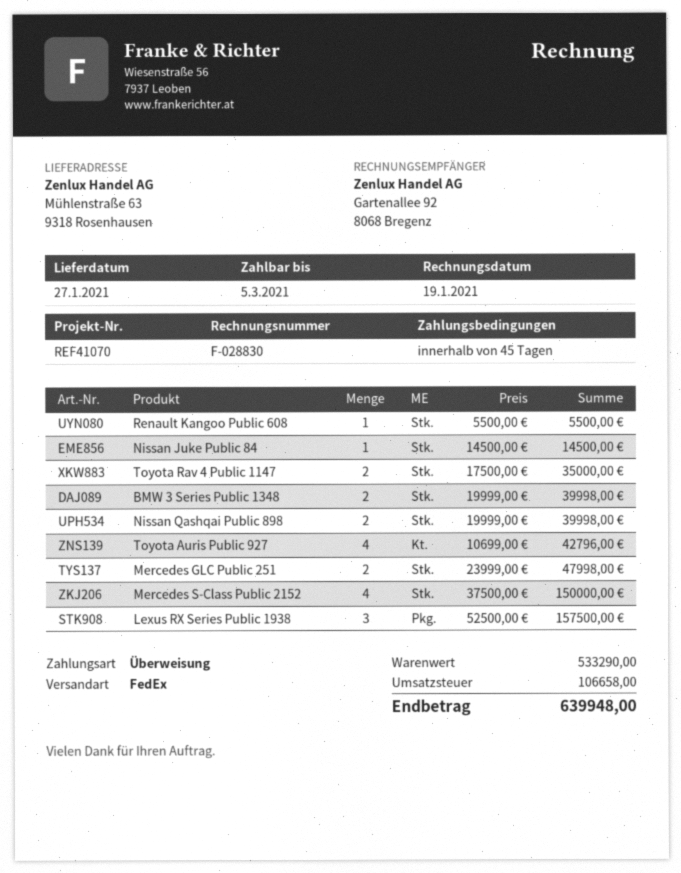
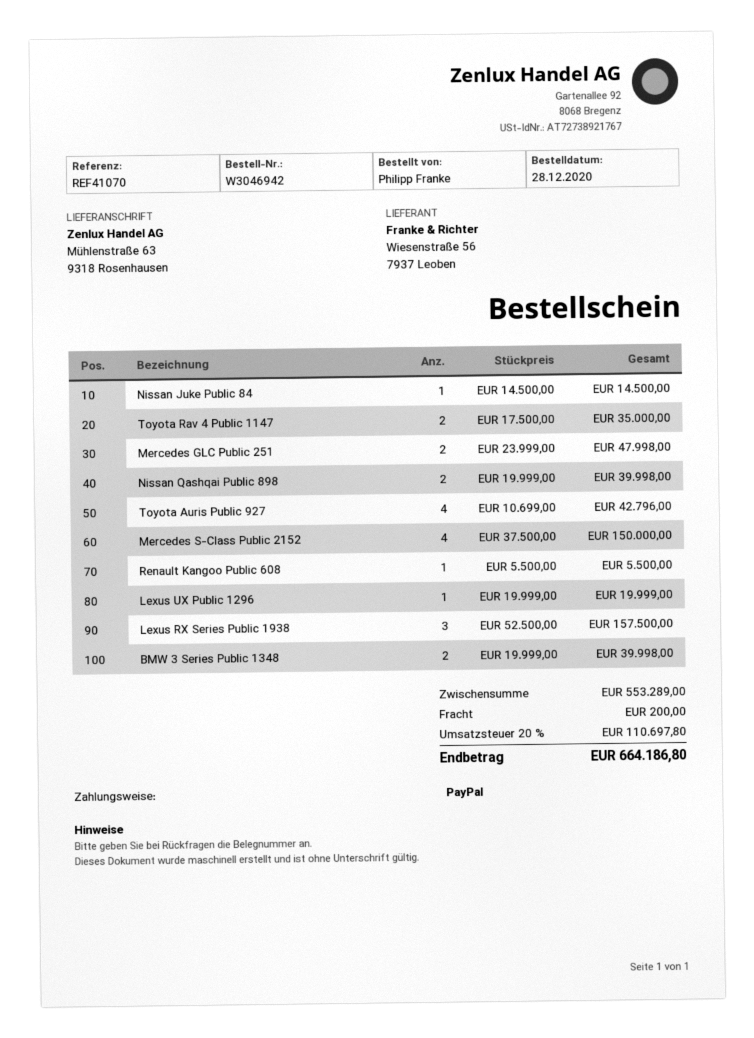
payment method: bank transfer -> PayPal
Lexus UX Public 1296: none -> 1 x 19999.00 = 19999.00
subtotal: 533290.00 -> 553289.00
shipping: none -> 200.00
tax: 106658.00 -> 110697.80
total: 639948.00 -> 664186.80

